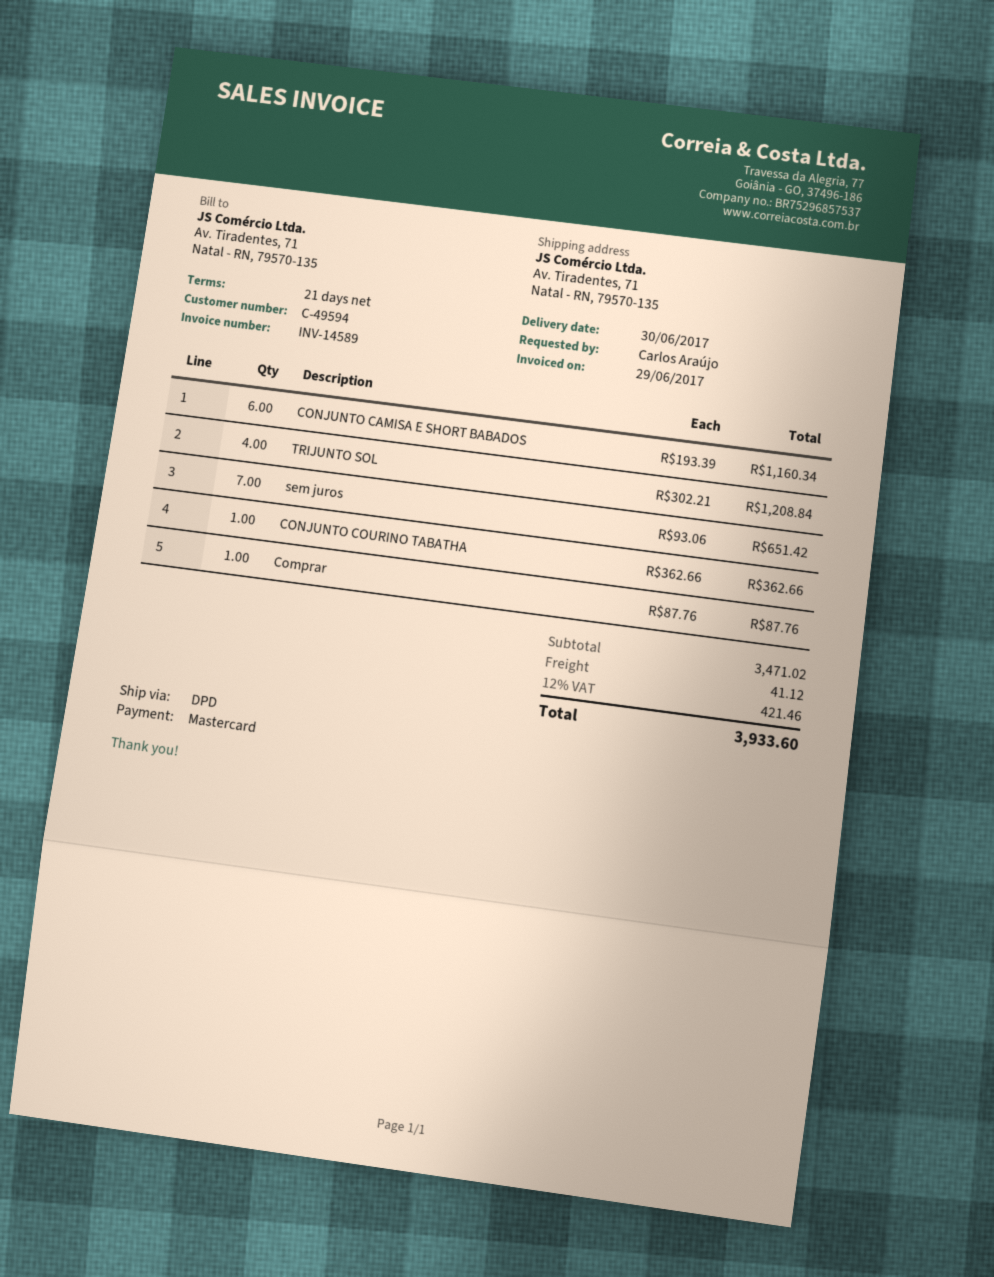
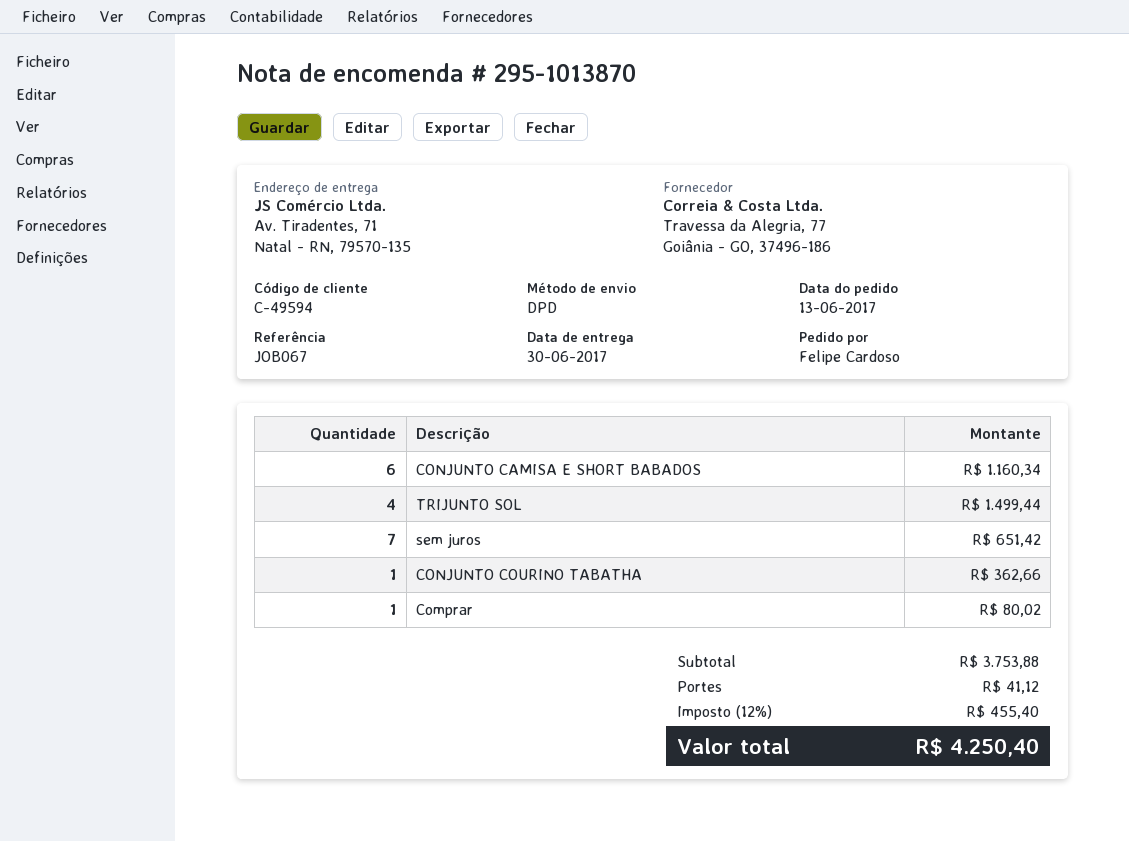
ordered by: Carlos Araújo -> Felipe Cardoso
TRIJUNTO SOL: 4 for 1208.84 -> 4 for 1499.44
Comprar: 1 for 87.76 -> 1 for 80.02
subtotal: 3471.02 -> 3753.88
tax: 12% = 421.46 -> 12% = 455.40
total: 3933.60 -> 4250.40

